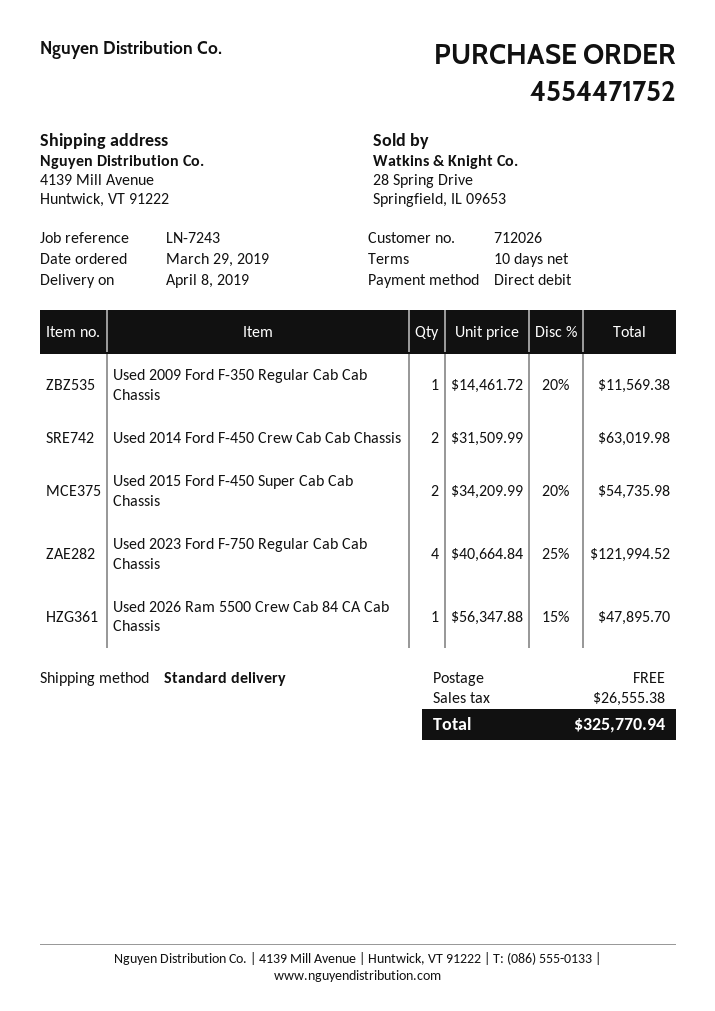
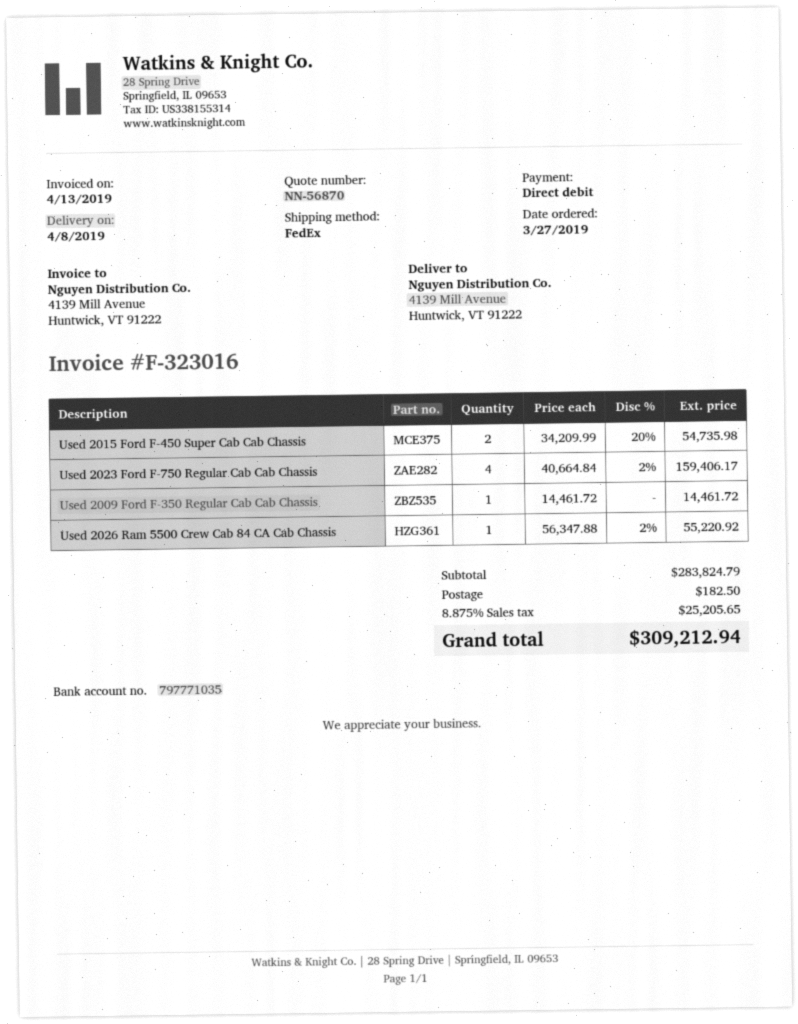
order date: 2019-03-29 -> 2019-03-27
shipping method: standard -> FedEx
Used 2009 Ford F-350 Regular Cab Cab Chassis: 1 x 14461.72 - 20% = 11569.38 -> 1 x 14461.72 = 14461.72
Used 2014 Ford F-450 Crew Cab Cab Chassis: 2 x 31509.99 = 63019.98 -> none
Used 2023 Ford F-750 Regular Cab Cab Chassis: 4 x 40664.84 - 25% = 121994.52 -> 4 x 40664.84 - 2% = 159406.17
Used 2026 Ram 5500 Crew Cab 84 CA Cab Chassis: 1 x 56347.88 - 15% = 47895.70 -> 1 x 56347.88 - 2% = 55220.92
shipping: 0.00 -> 182.50
tax: 26555.38 -> 25205.65
total: 325770.94 -> 309212.94

